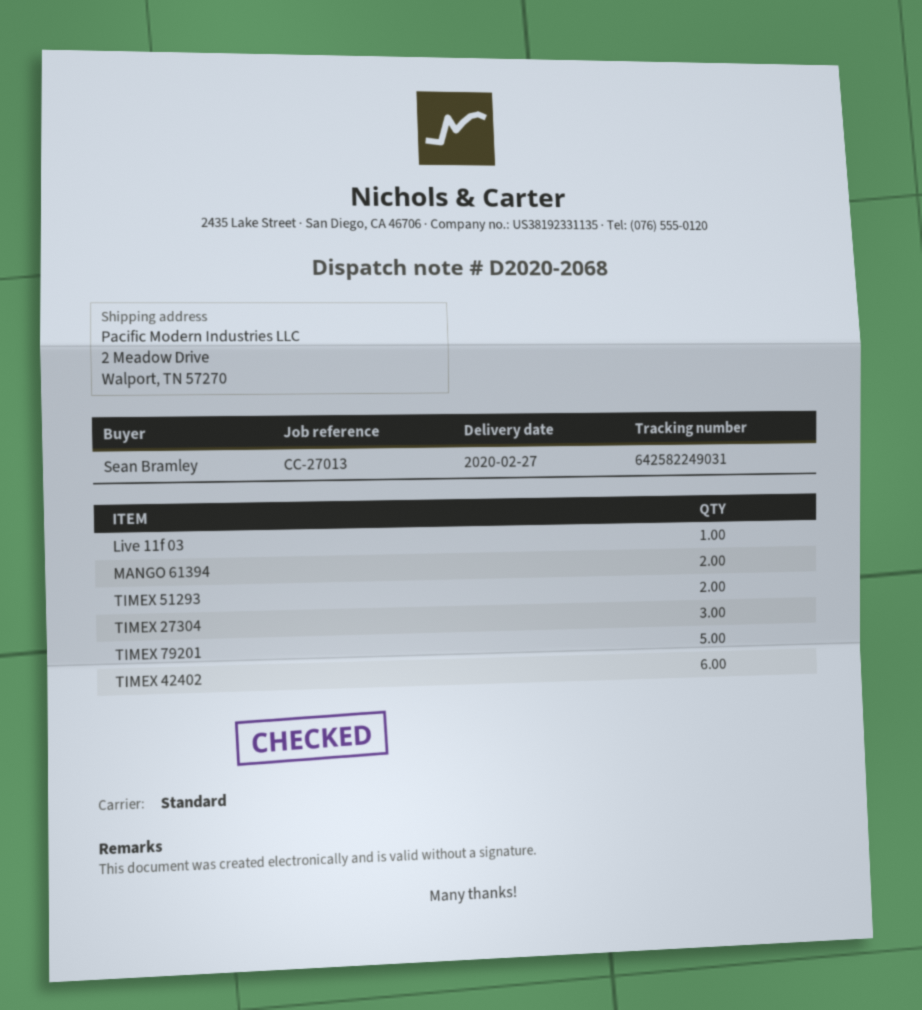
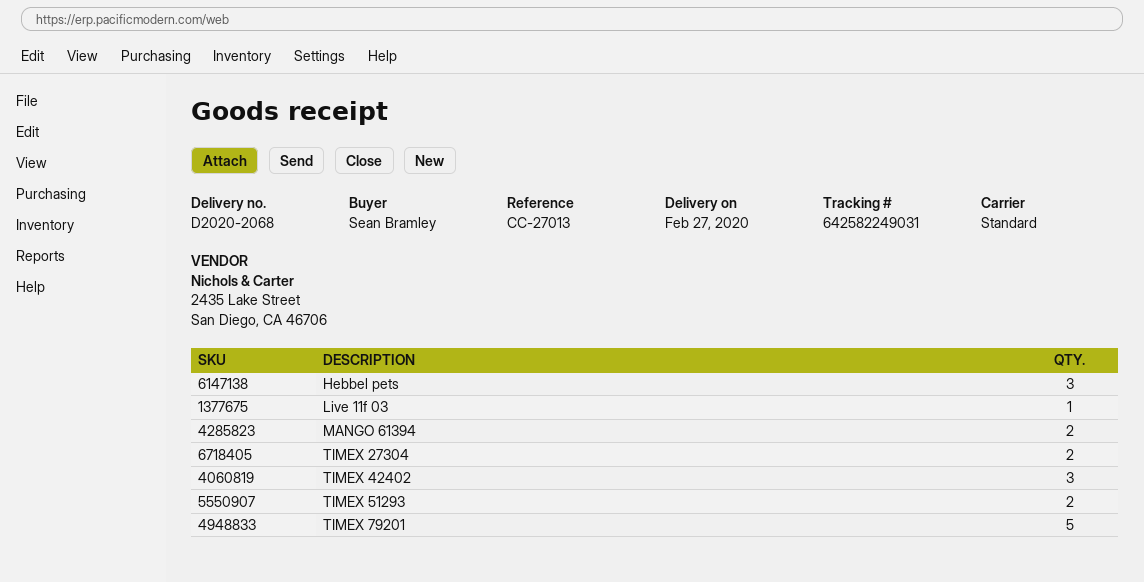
TIMEX 27304: 3 -> 2
TIMEX 42402: 6 -> 3
Hebbel pets: none -> 3

